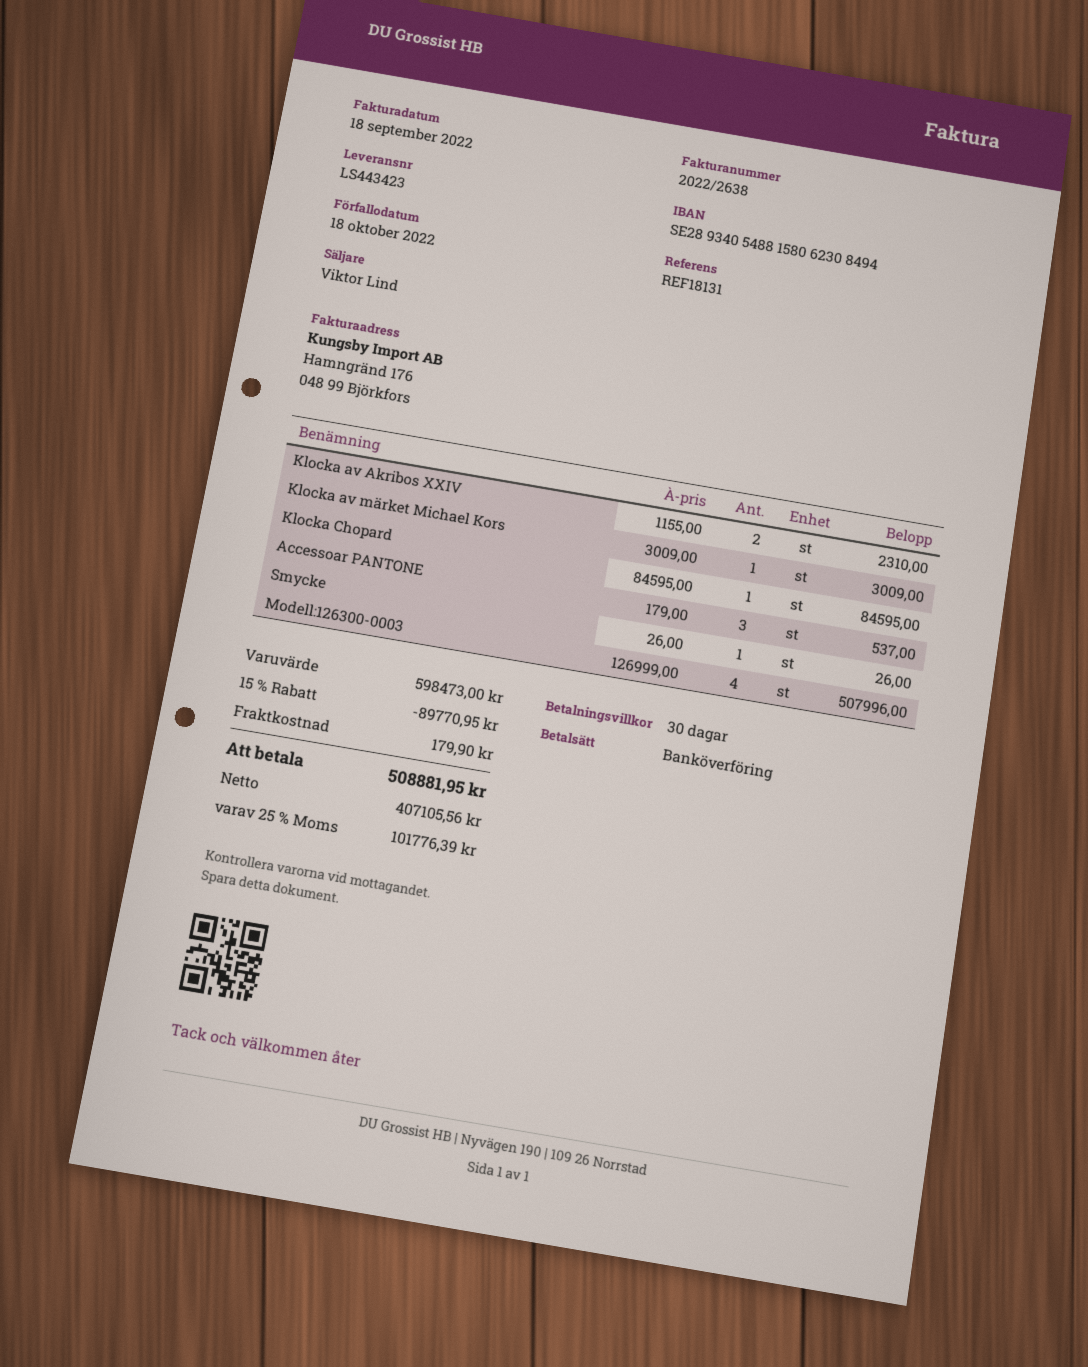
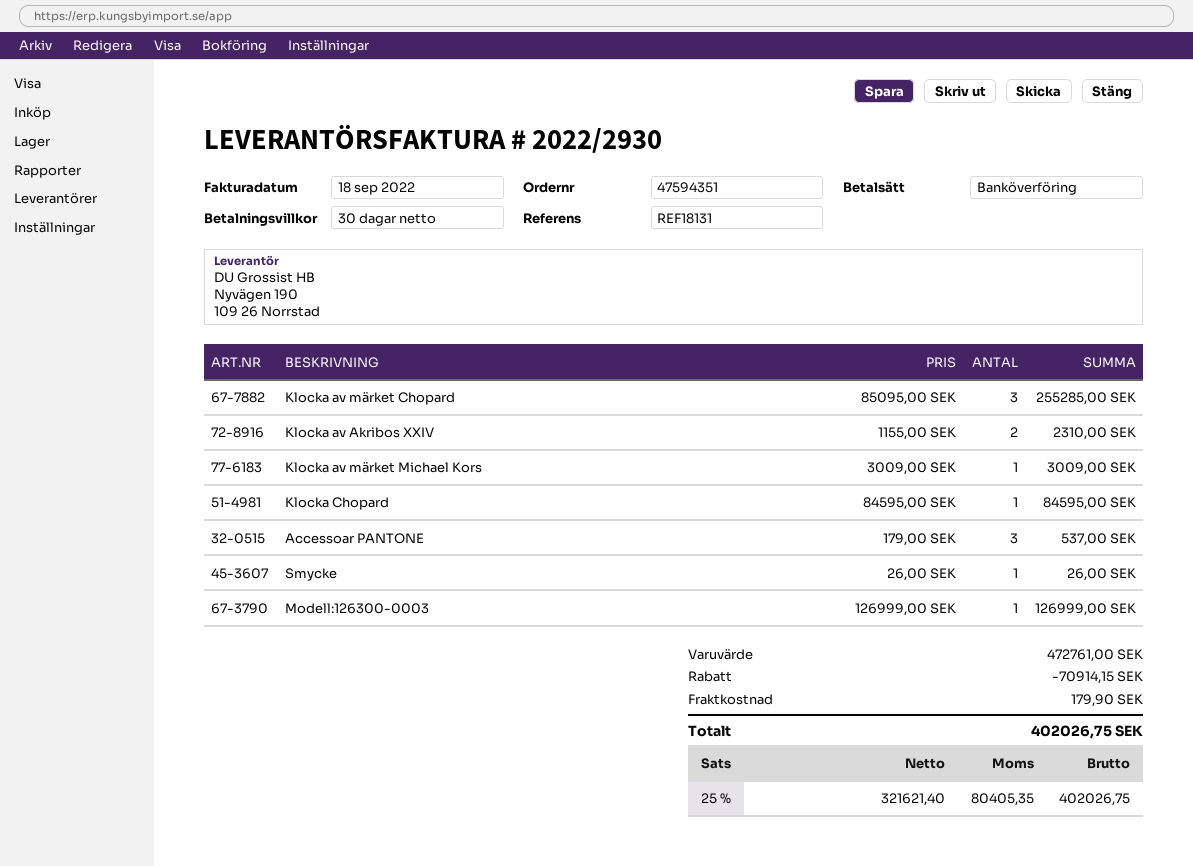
invoice number: 2022/2638 -> 2022/2930
Modell:126300-0003: 4 x 126999.00 = 507996.00 -> 1 x 126999.00 = 126999.00
Klocka av märket Chopard: none -> 3 x 85095.00 = 255285.00
subtotal: 598473.00 -> 472761.00
discount: 89770.95 -> 70914.15
net: 407105.56 -> 321621.40
tax: 25% = 101776.39 -> 25% = 80405.35
total: 508881.95 -> 402026.75

